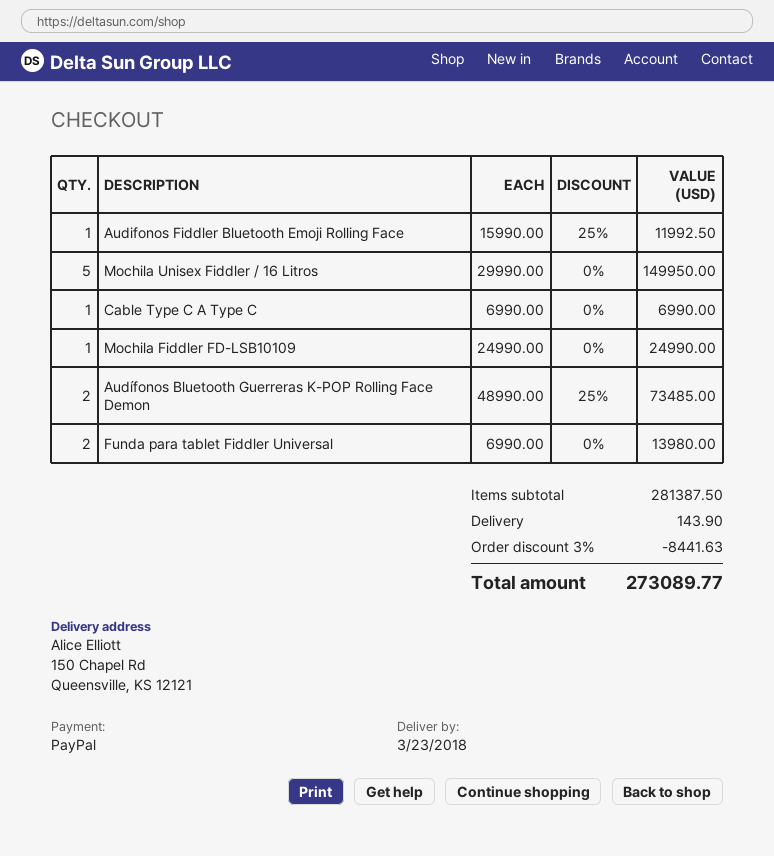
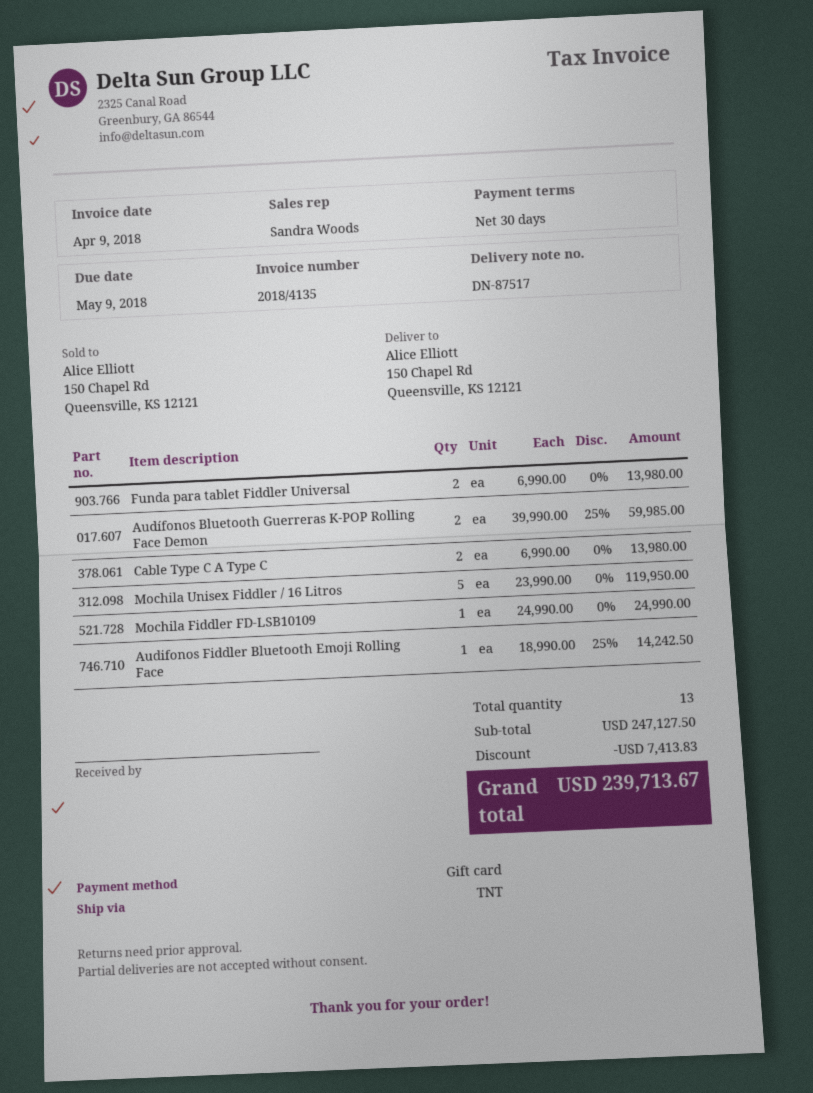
payment method: PayPal -> gift card
Audifonos Fiddler Bluetooth Emoji Rolling Face: 1 x 15990.00 - 25% = 11992.50 -> 1 x 18990.00 - 25% = 14242.50
Mochila Unisex Fiddler / 16 Litros: 5 x 29990.00 = 149950.00 -> 5 x 23990.00 = 119950.00
Cable Type C A Type C: 1 x 6990.00 = 6990.00 -> 2 x 6990.00 = 13980.00
Audífonos Bluetooth Guerreras K-POP Rolling Face Demon: 2 x 48990.00 - 25% = 73485.00 -> 2 x 39990.00 - 25% = 59985.00
subtotal: 281387.50 -> 247127.50
discount: 8441.63 -> 7413.83
shipping: 143.90 -> none
total: 273089.77 -> 239713.67

